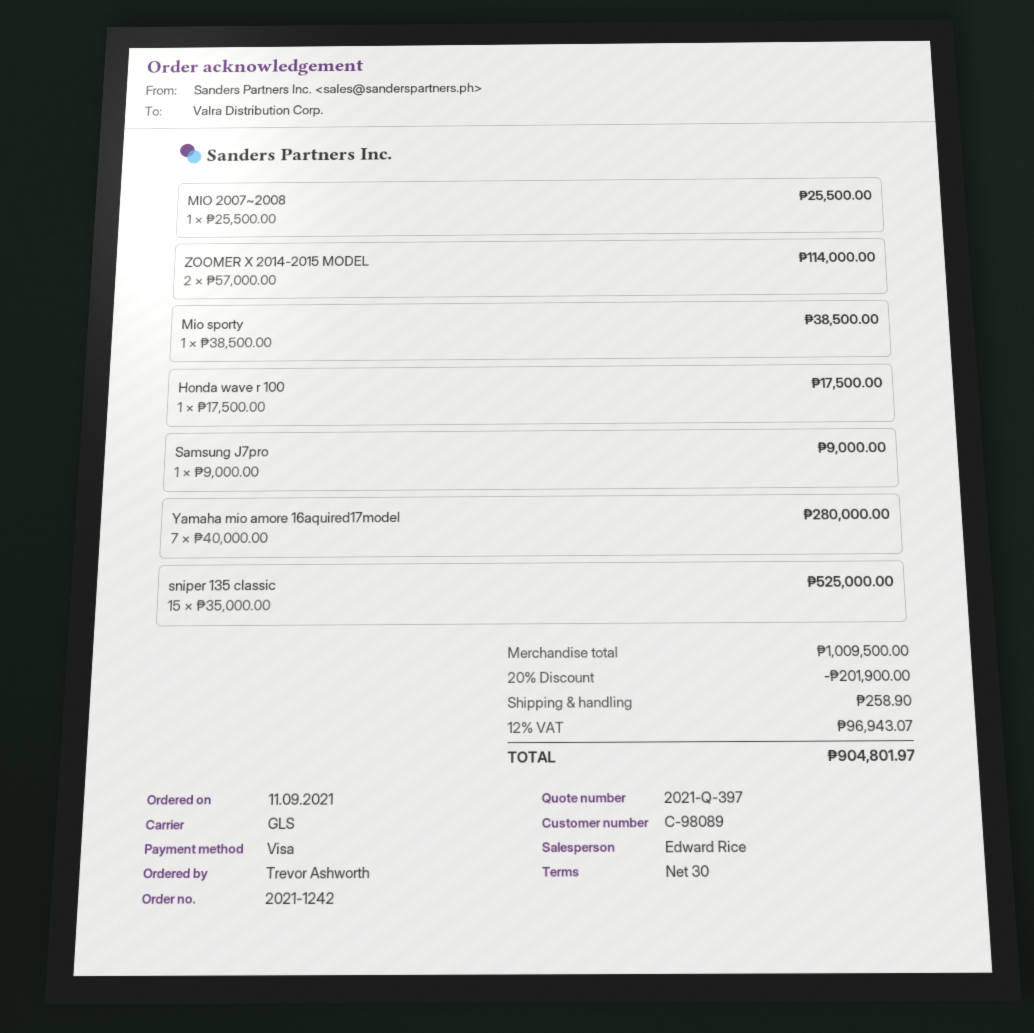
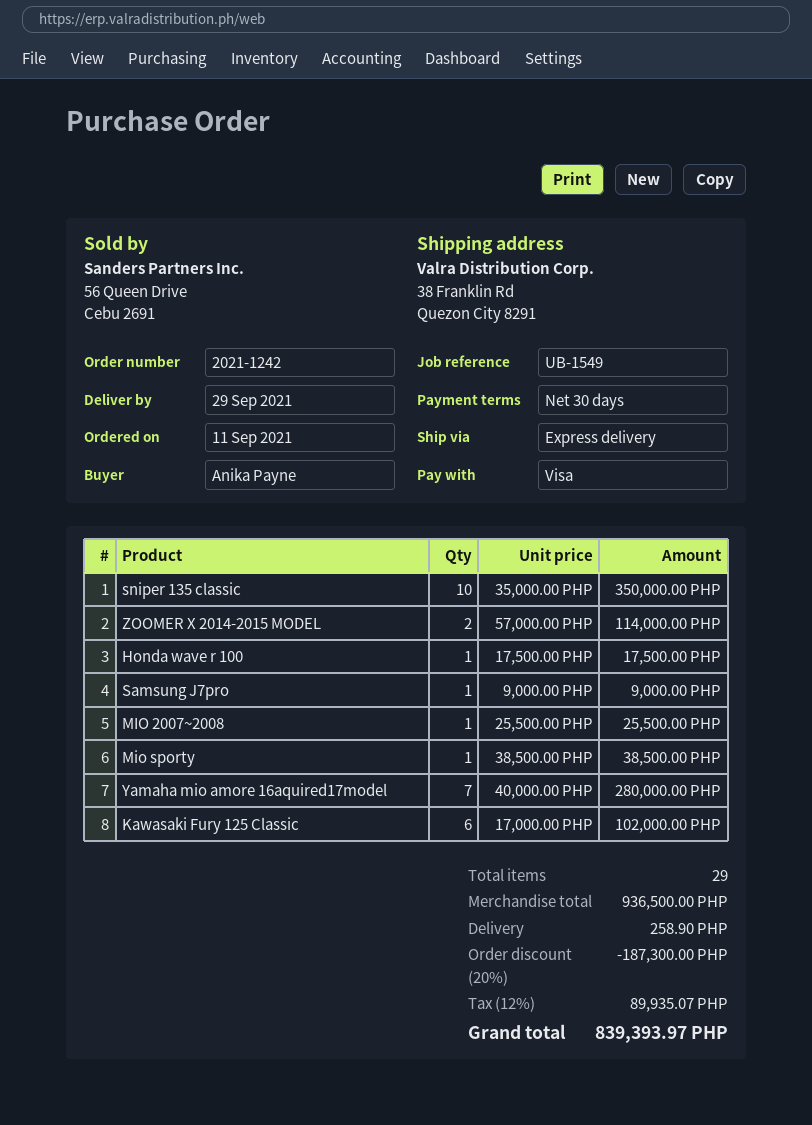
ordered by: Trevor Ashworth -> Anika Payne
shipping method: GLS -> express
sniper 135 classic: 15 x 35000.00 = 525000.00 -> 10 x 35000.00 = 350000.00
Kawasaki Fury 125 Classic: none -> 6 x 17000.00 = 102000.00
subtotal: 1009500.00 -> 936500.00
discount: 20% = 201900.00 -> 20% = 187300.00
tax: 12% = 96943.07 -> 12% = 89935.07
total: 904801.97 -> 839393.97

